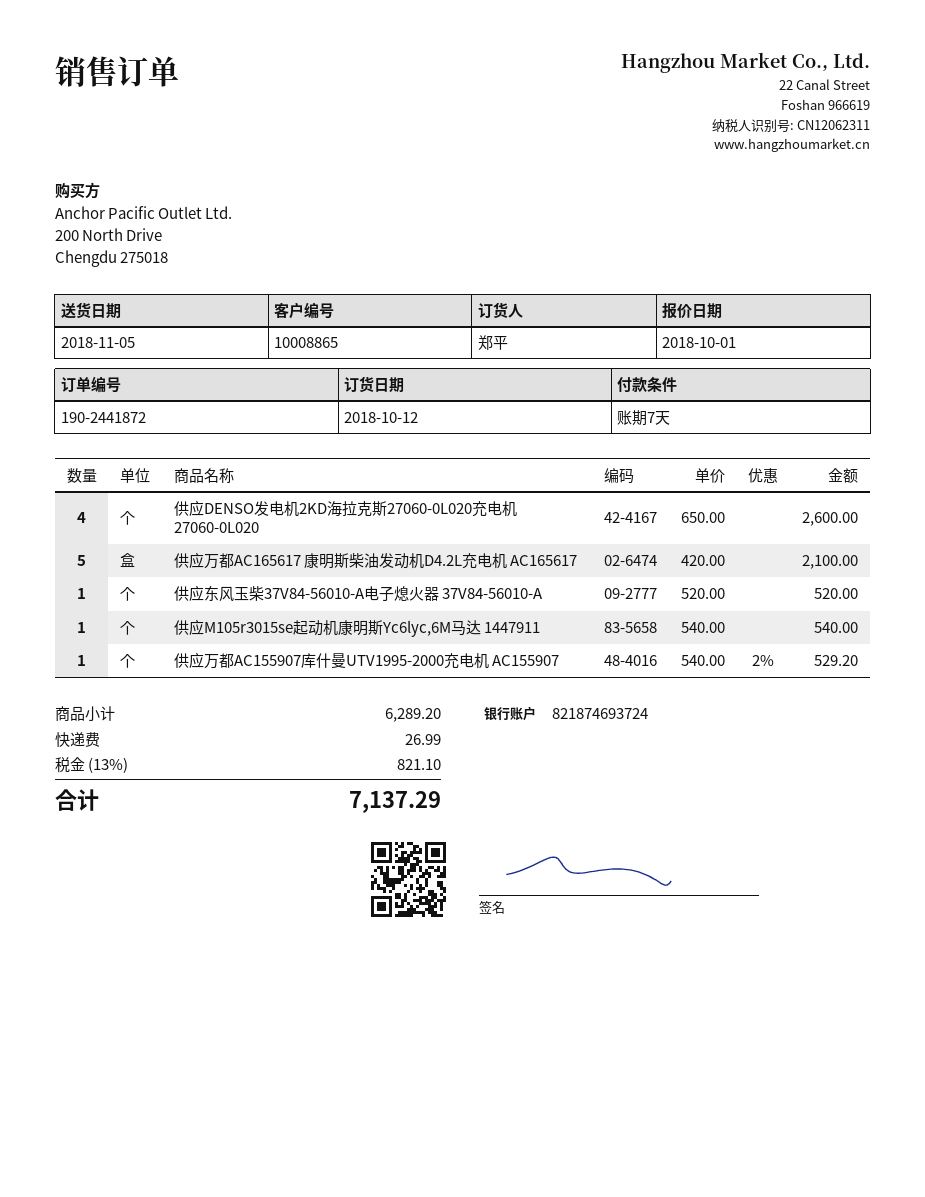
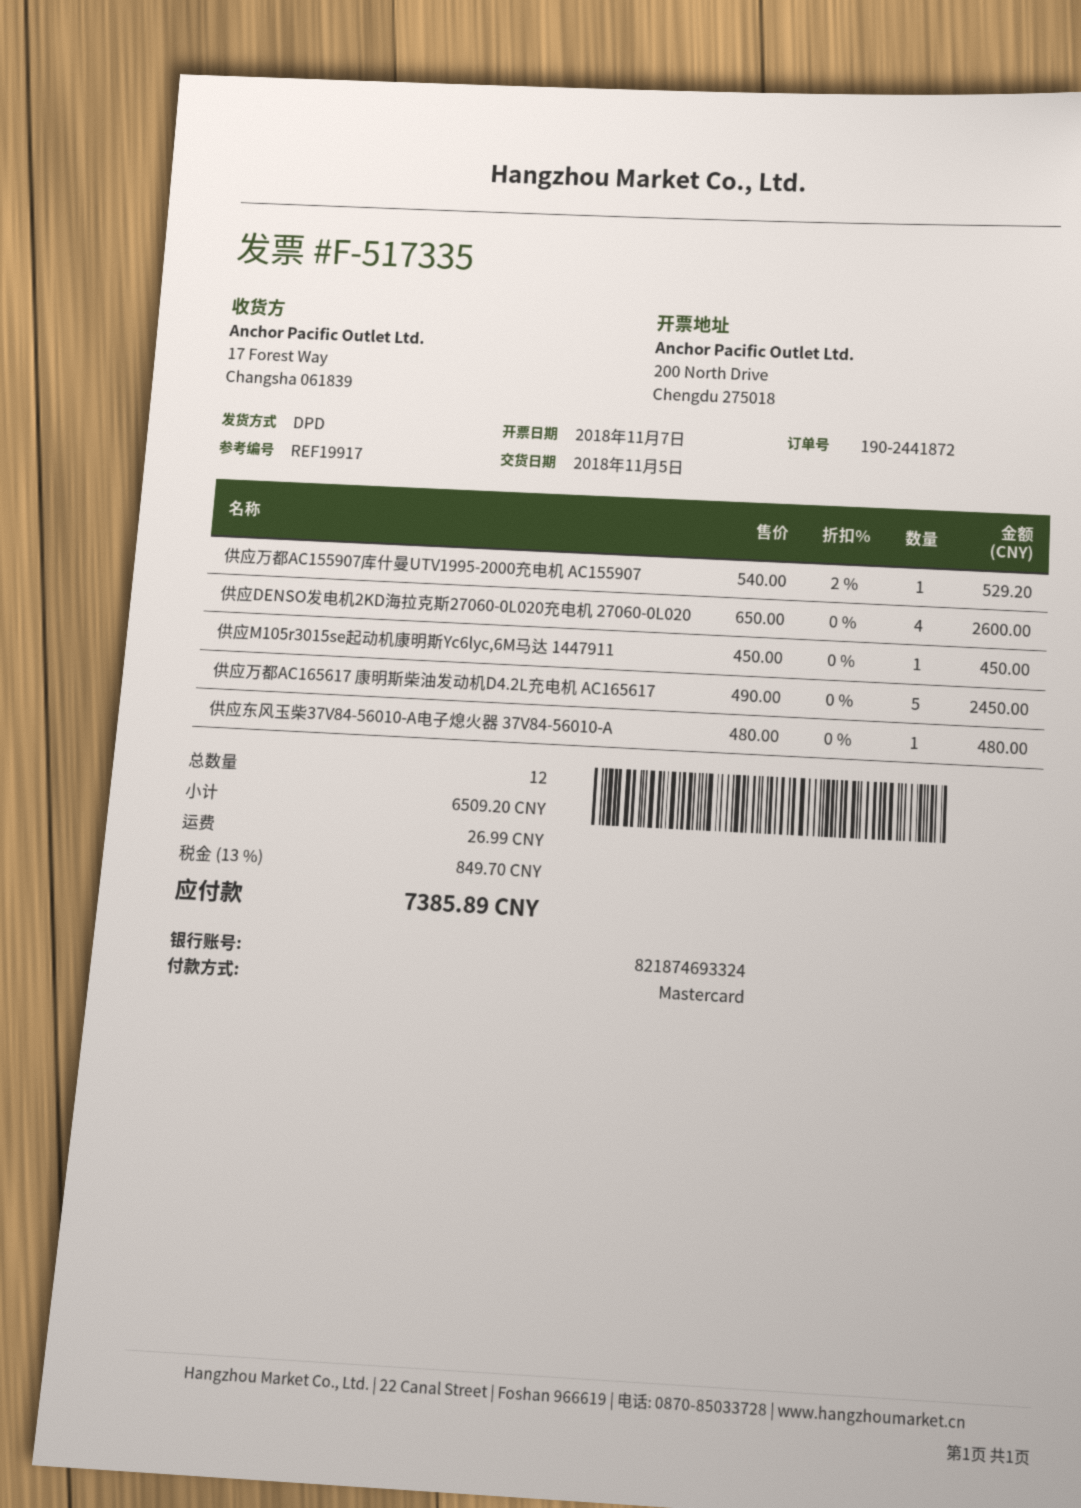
bank account: 821874693724 -> 821874693324
供应万都AC165617 康明斯柴油发动机D4.2L充电机 AC165617: 5 x 420.00 = 2100.00 -> 5 x 490.00 = 2450.00
供应东风玉柴37V84-56010-A电子熄火器 37V84-56010-A: 1 x 520.00 = 520.00 -> 1 x 480.00 = 480.00
供应M105r3015se起动机康明斯Yc6lyc,6M马达 1447911: 1 x 540.00 = 540.00 -> 1 x 450.00 = 450.00
subtotal: 6289.20 -> 6509.20
tax: 13% = 821.10 -> 13% = 849.70
total: 7137.29 -> 7385.89

